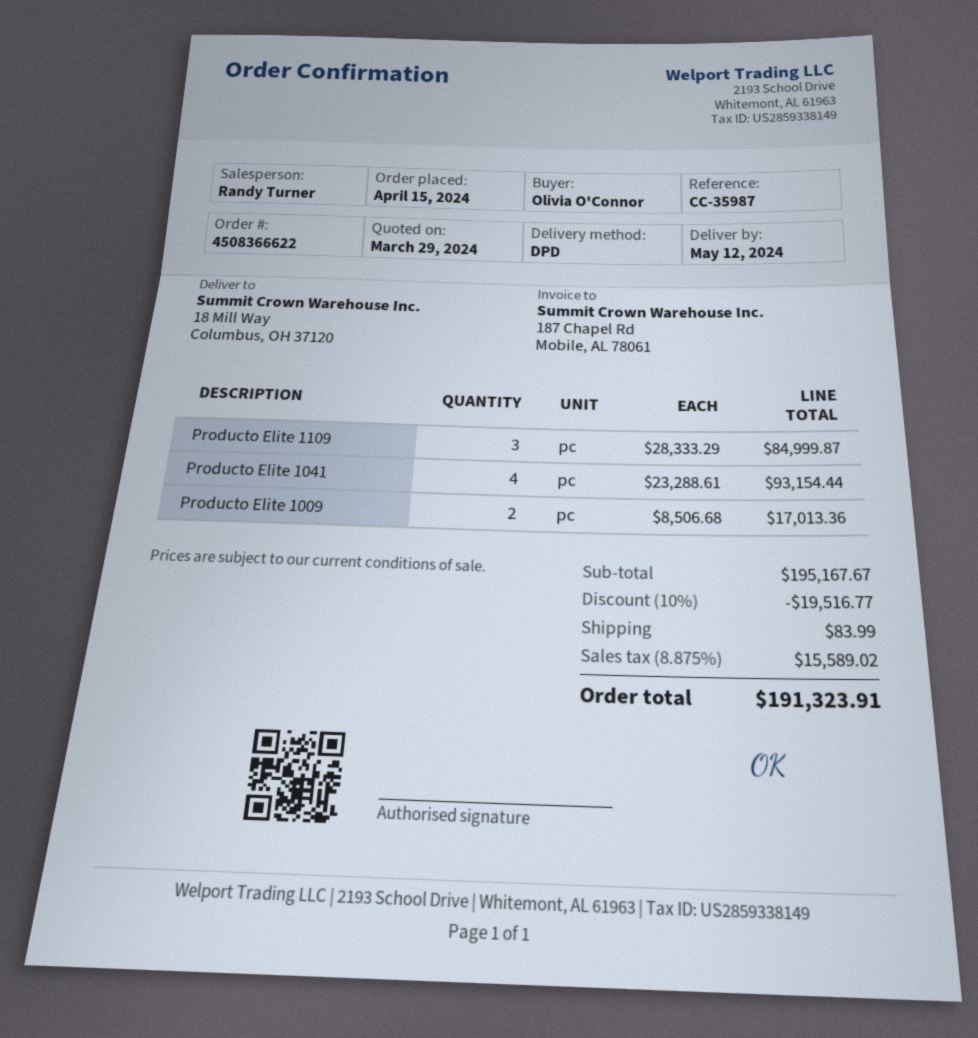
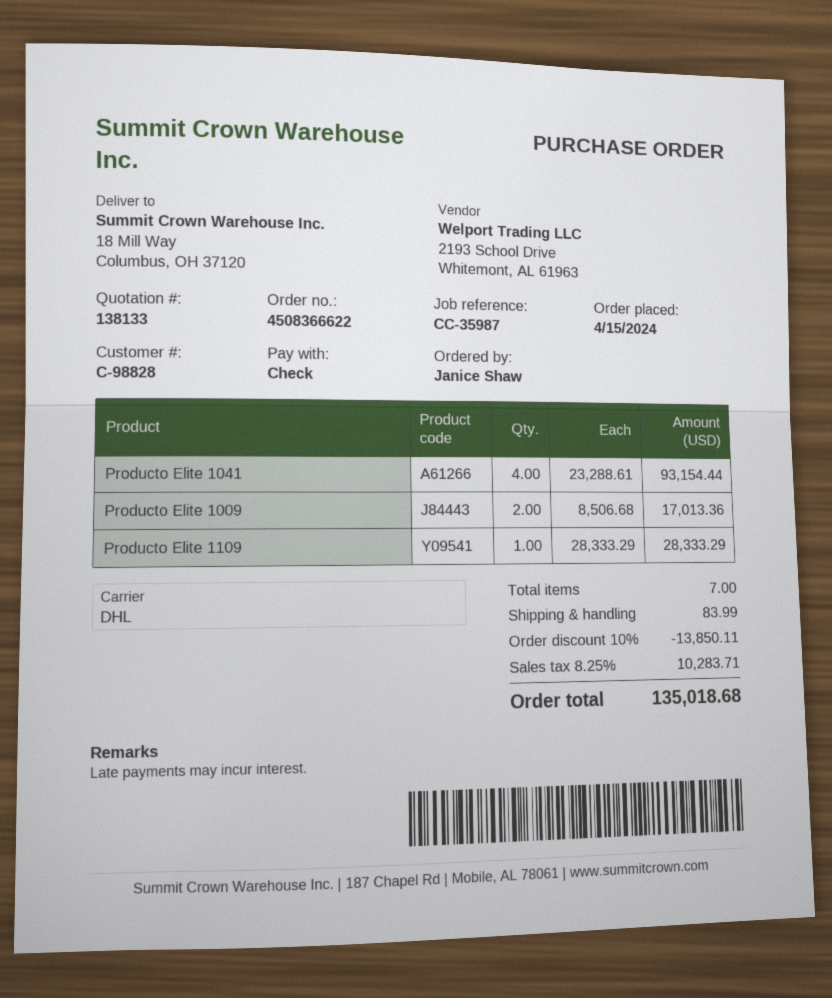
ordered by: Olivia O'Connor -> Janice Shaw
shipping method: DPD -> DHL
Producto Elite 1109: 3 x 28333.29 = 84999.87 -> 1 x 28333.29 = 28333.29
discount: 10% = 19516.77 -> 10% = 13850.11
tax: 8.875% = 15589.02 -> 8.25% = 10283.71
total: 191323.91 -> 135018.68

